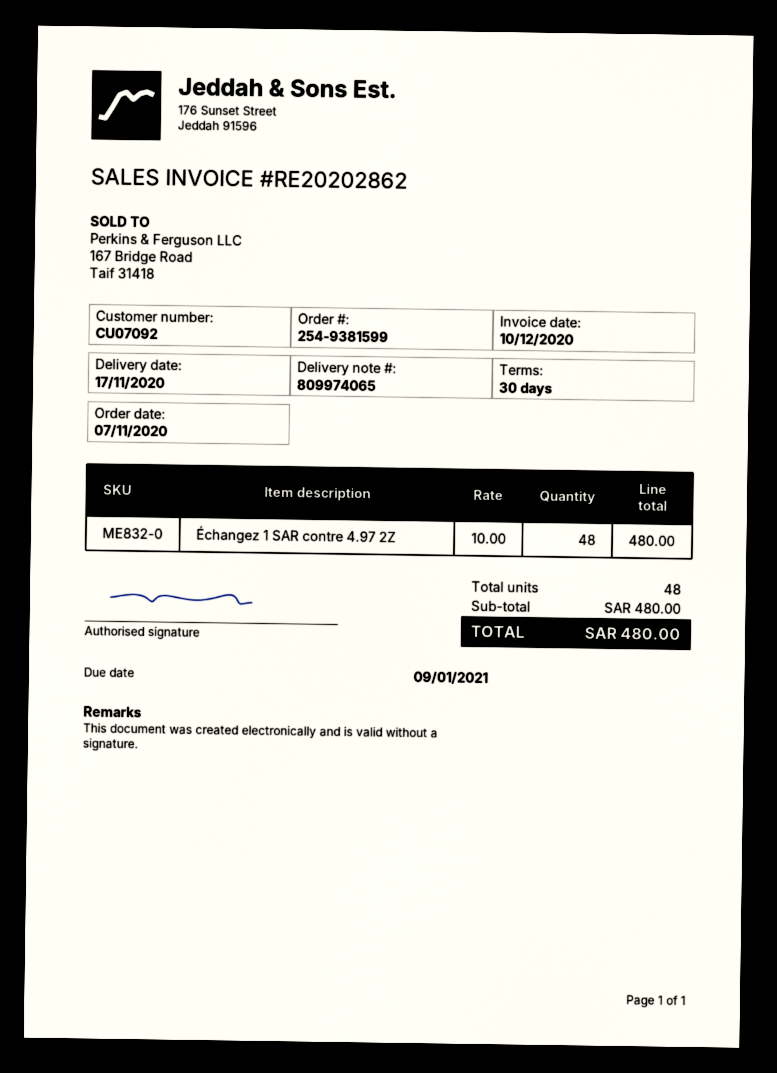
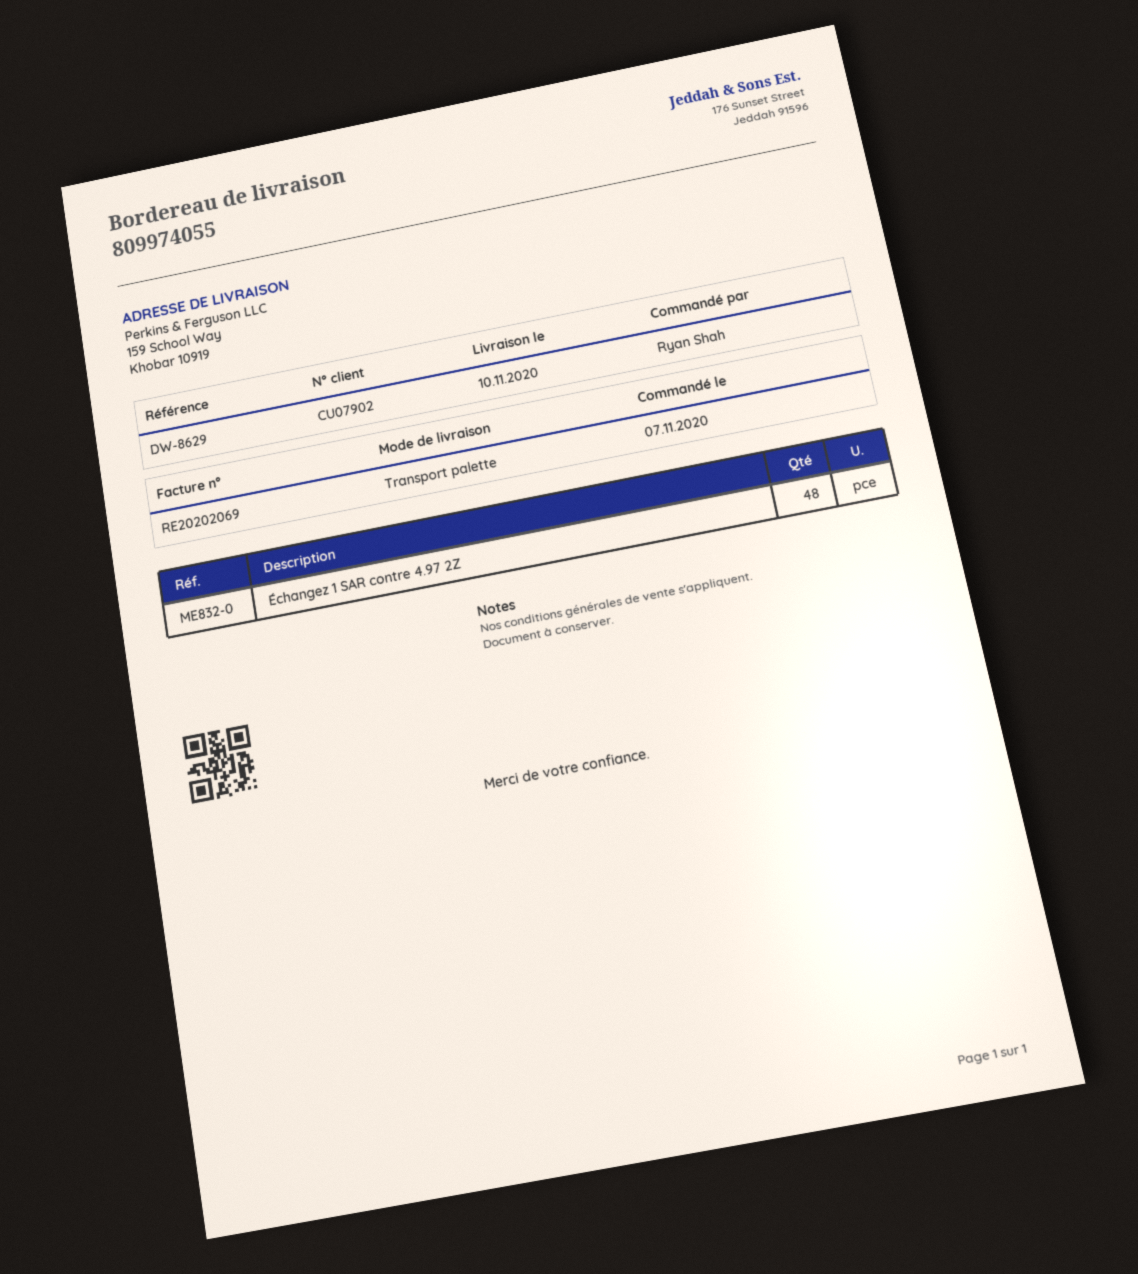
delivery note number: 809974065 -> 809974055
delivery date: 2020-11-17 -> 2020-11-10
invoice number: RE20202862 -> RE20202069
customer number: CU07092 -> CU07902

